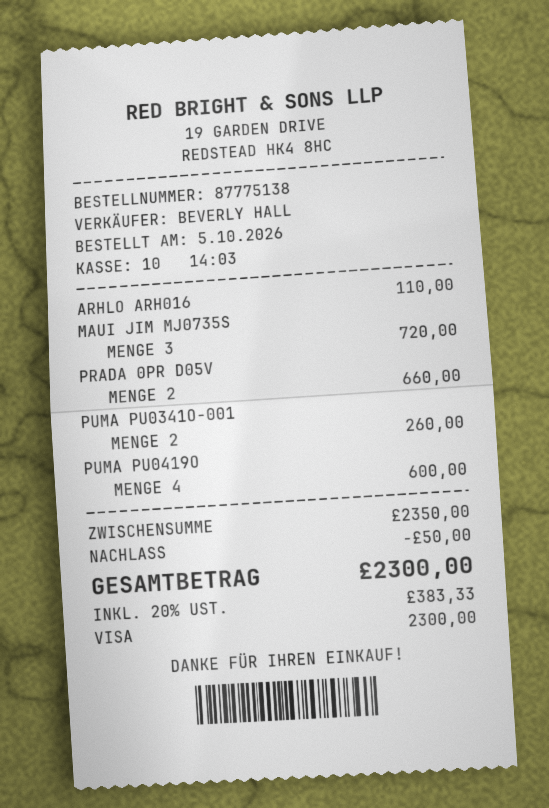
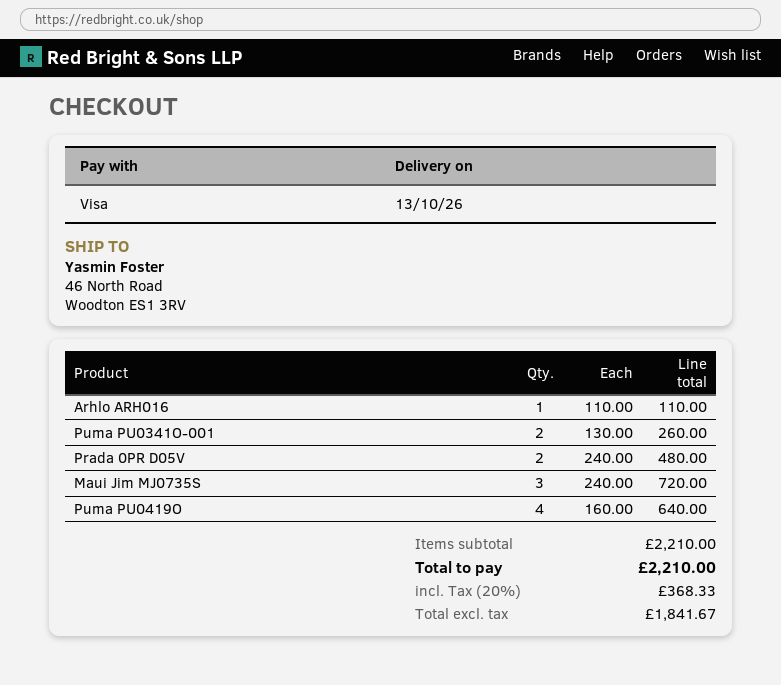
PRADA 0PR D05V: 2 for 660.00 -> 2 for 480.00
PUMA PU0419O: 4 for 600.00 -> 4 for 640.00
subtotal: 2350.00 -> 2210.00
discount: 50.00 -> none
tax: 20% = 383.33 -> 20% = 368.33
total: 2300.00 -> 2210.00

